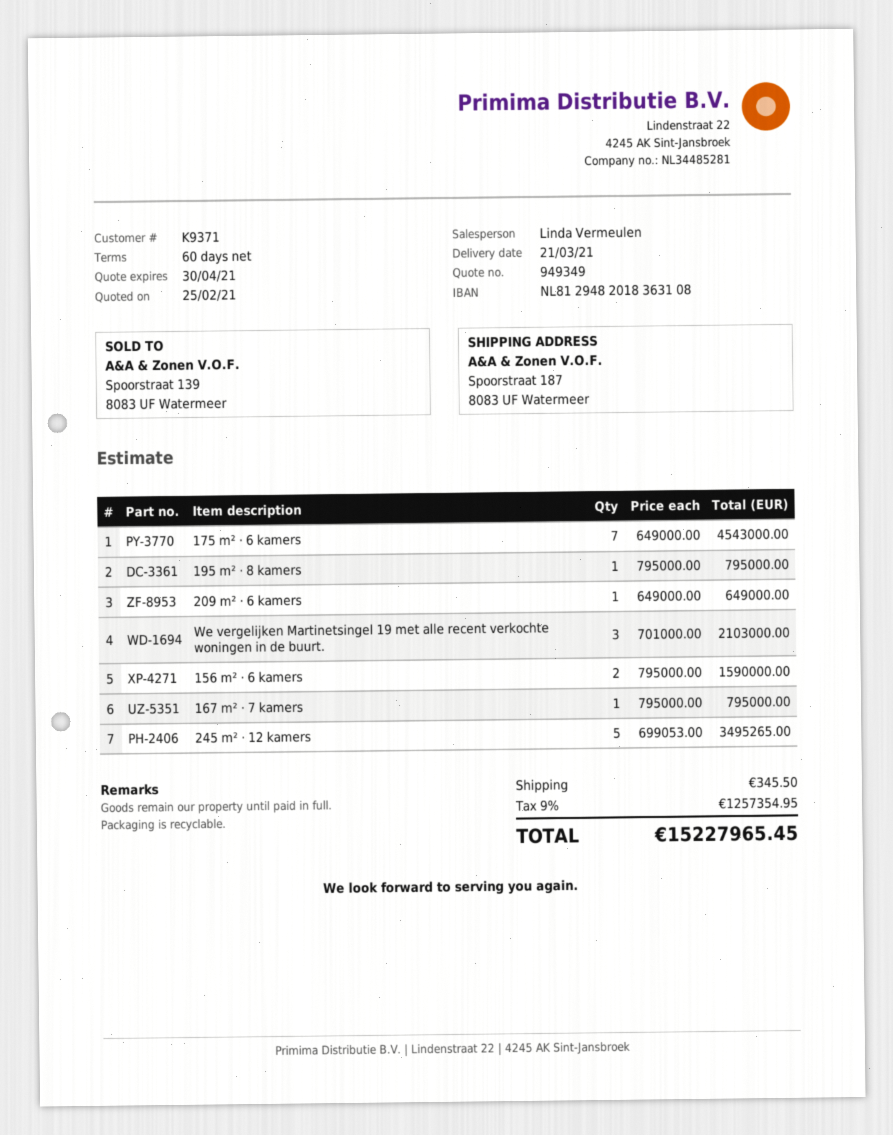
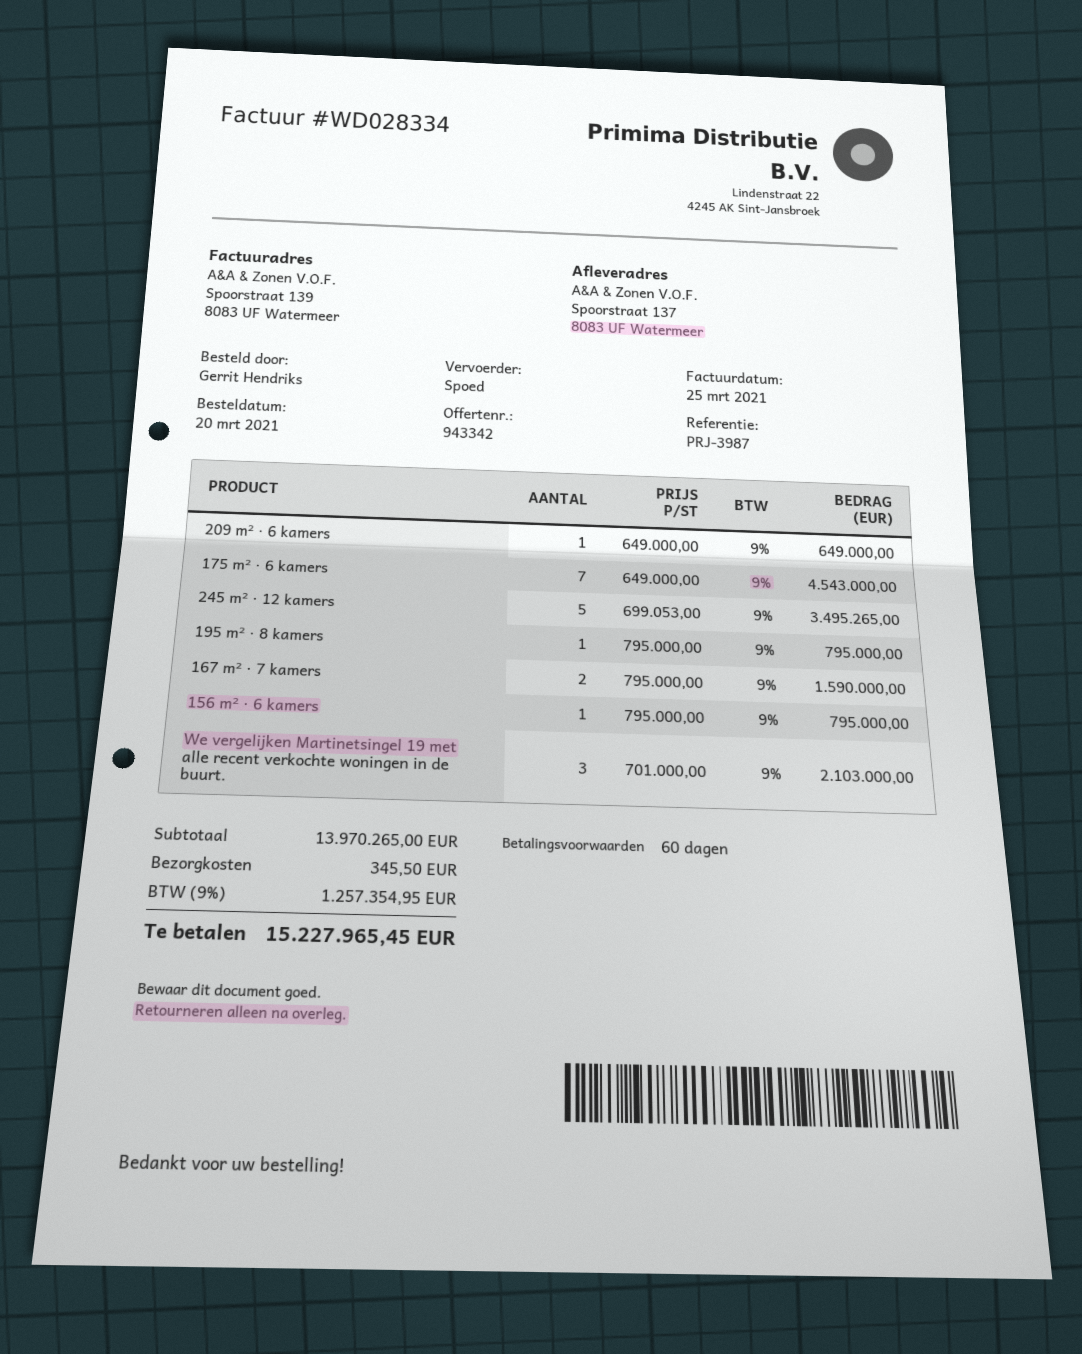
quote number: 949349 -> 943342
ship to: Spoorstraat 187, 8083 UF Watermeer -> Spoorstraat 137, 8083 UF Watermeer
156 m² · 6 kamers: 2 x 795000.00 = 1590000.00 -> 1 x 795000.00 = 795000.00
167 m² · 7 kamers: 1 x 795000.00 = 795000.00 -> 2 x 795000.00 = 1590000.00

